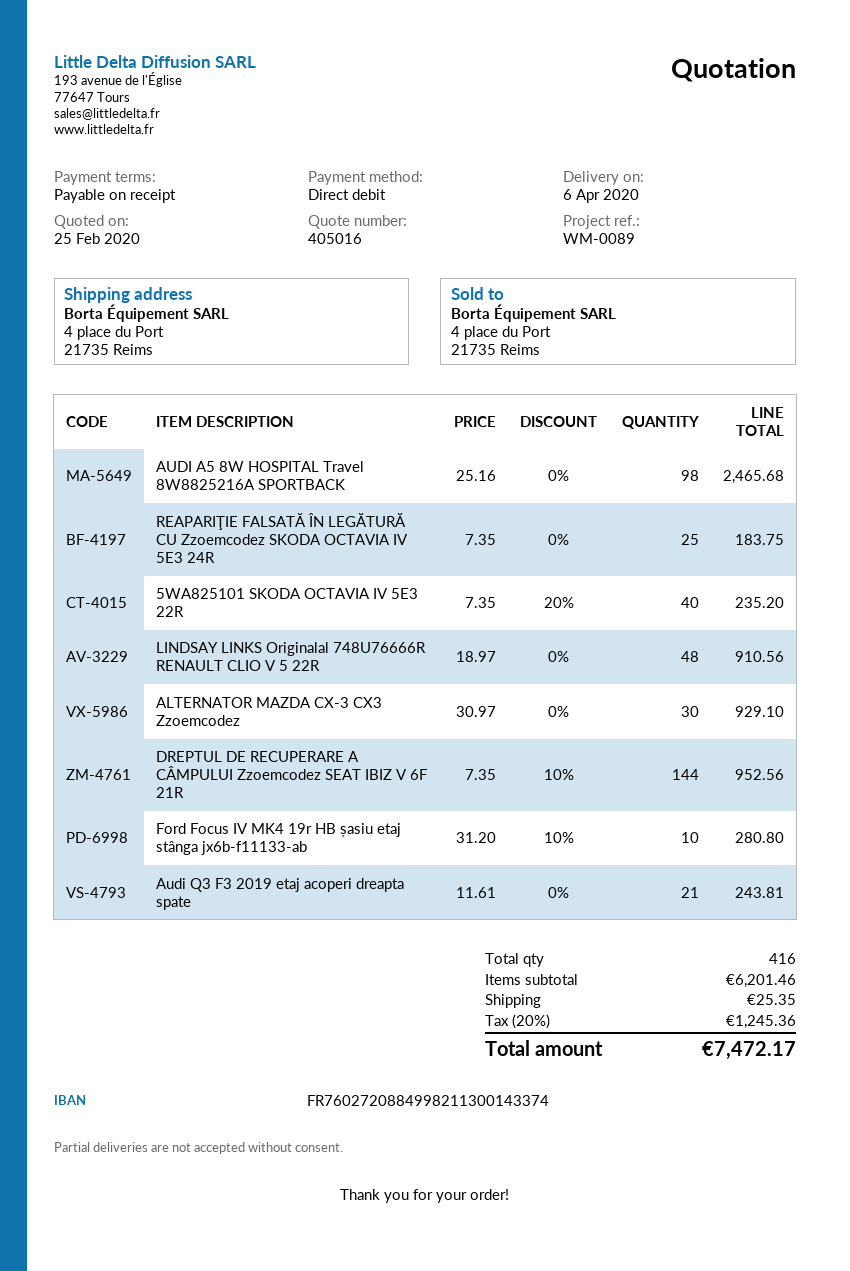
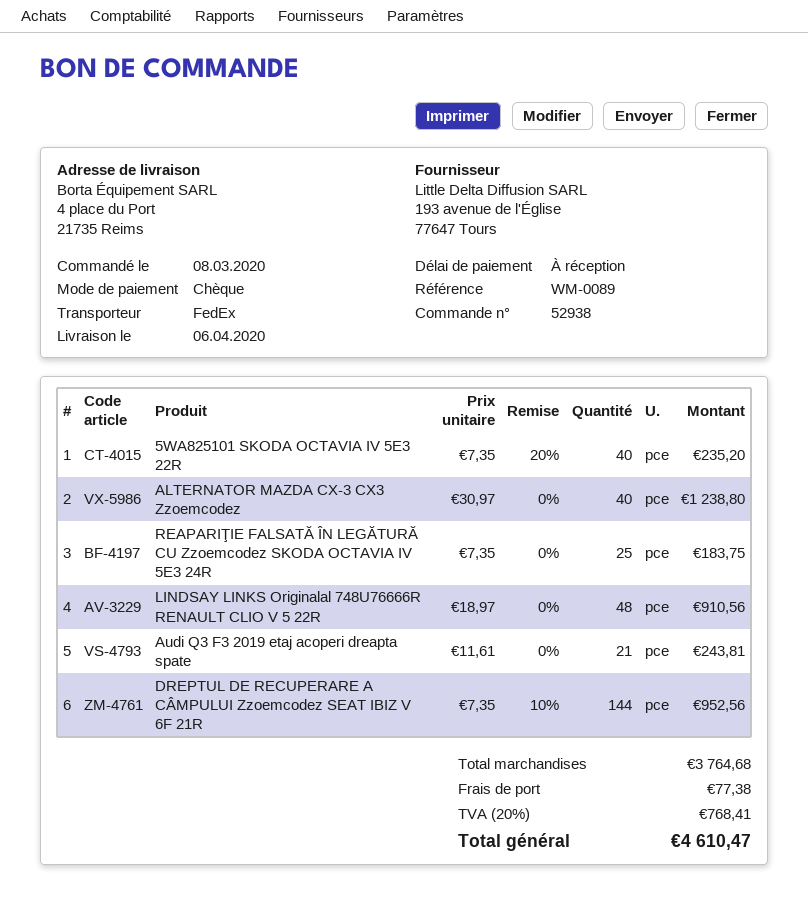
payment method: direct debit -> cheque
AUDI A5 8W HOSPITAL Travel 8W8825216A SPORTBACK: 98 x 25.16 = 2465.68 -> none
ALTERNATOR MAZDA CX-3 CX3 Zzoemcodez: 30 x 30.97 = 929.10 -> 40 x 30.97 = 1238.80
Ford Focus IV MK4 19r HB șasiu etaj stânga jx6b-f11133-ab: 10 x 31.20 - 10% = 280.80 -> none
subtotal: 6201.46 -> 3764.68
shipping: 25.35 -> 77.38
tax: 20% = 1245.36 -> 20% = 768.41
total: 7472.17 -> 4610.47

